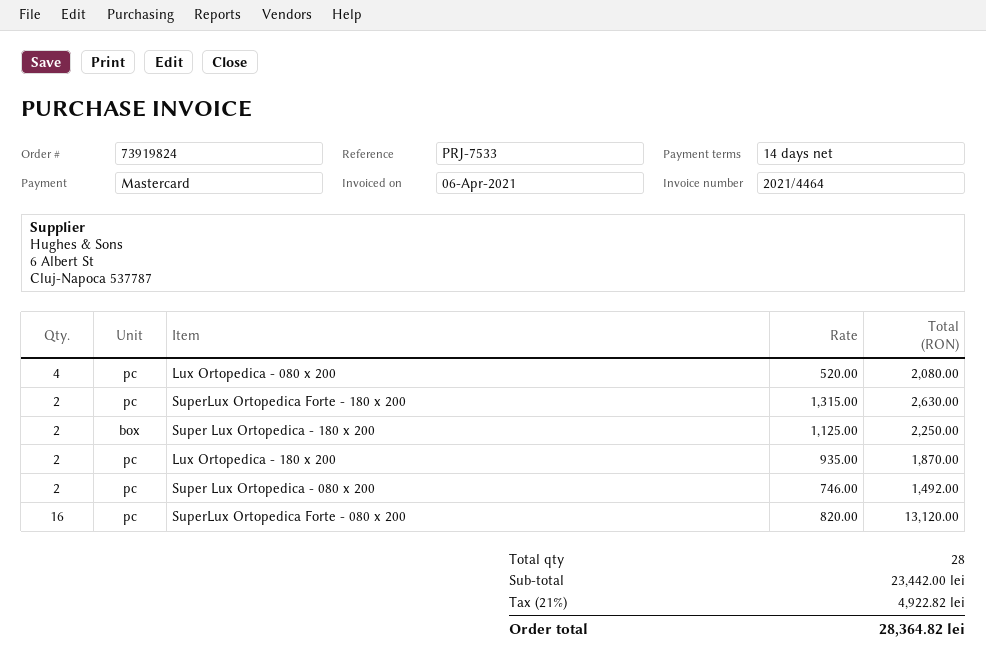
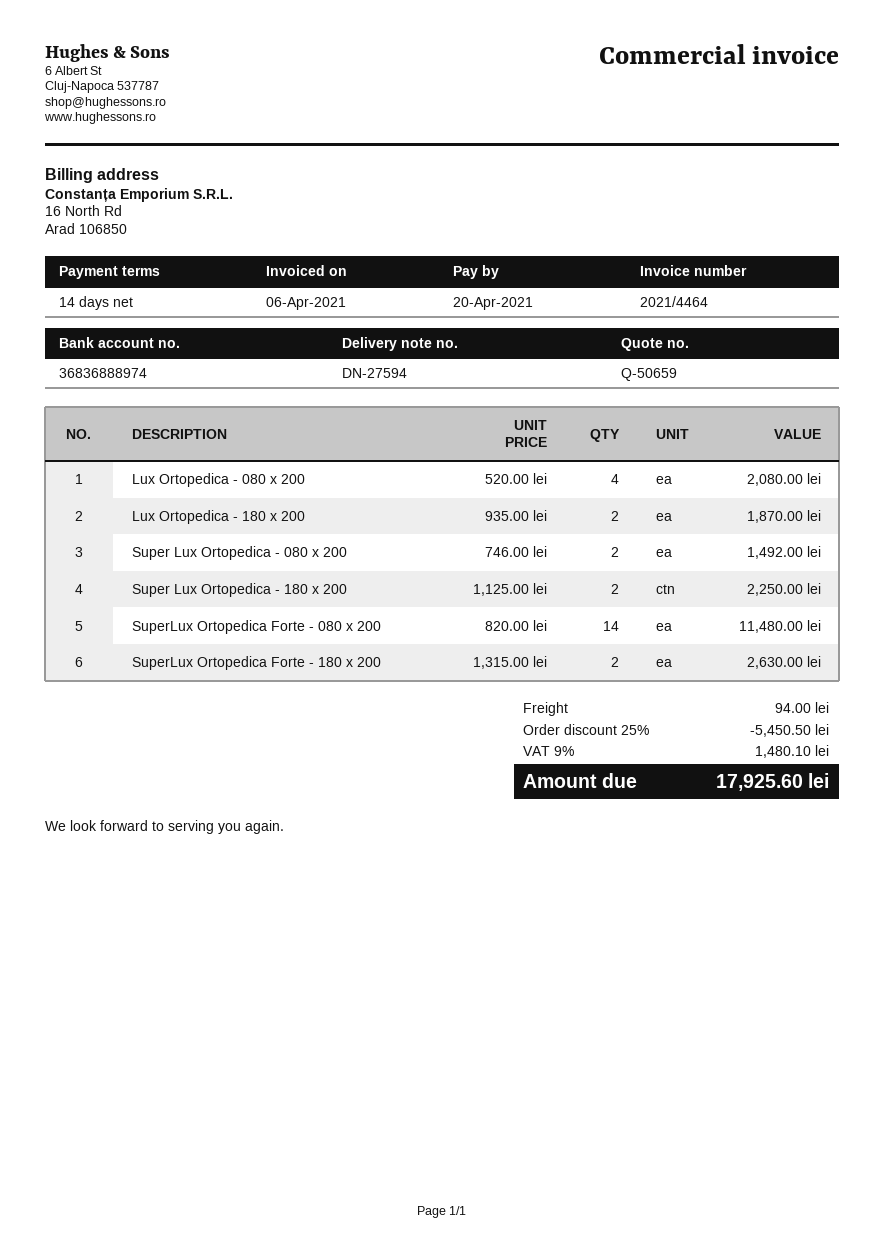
SuperLux Ortopedica Forte - 080 x 200: 16 x 820.00 = 13120.00 -> 14 x 820.00 = 11480.00
discount: none -> 25% = 5450.50
shipping: none -> 94.00
tax: 21% = 4922.82 -> 9% = 1480.10
total: 28364.82 -> 17925.60

